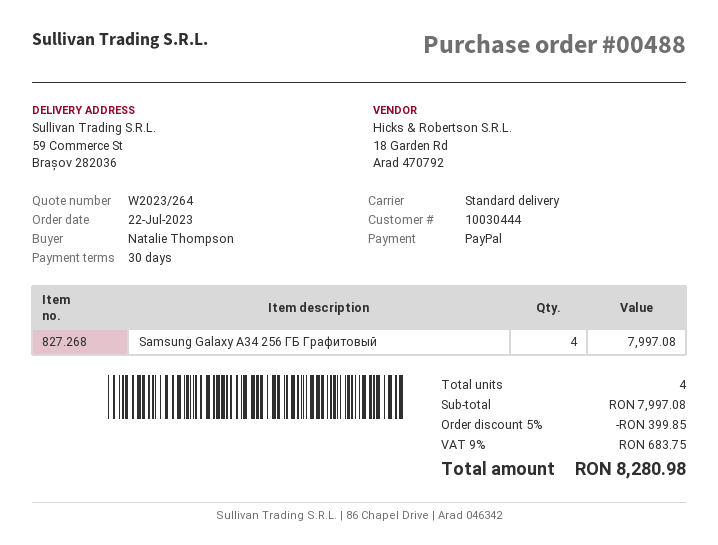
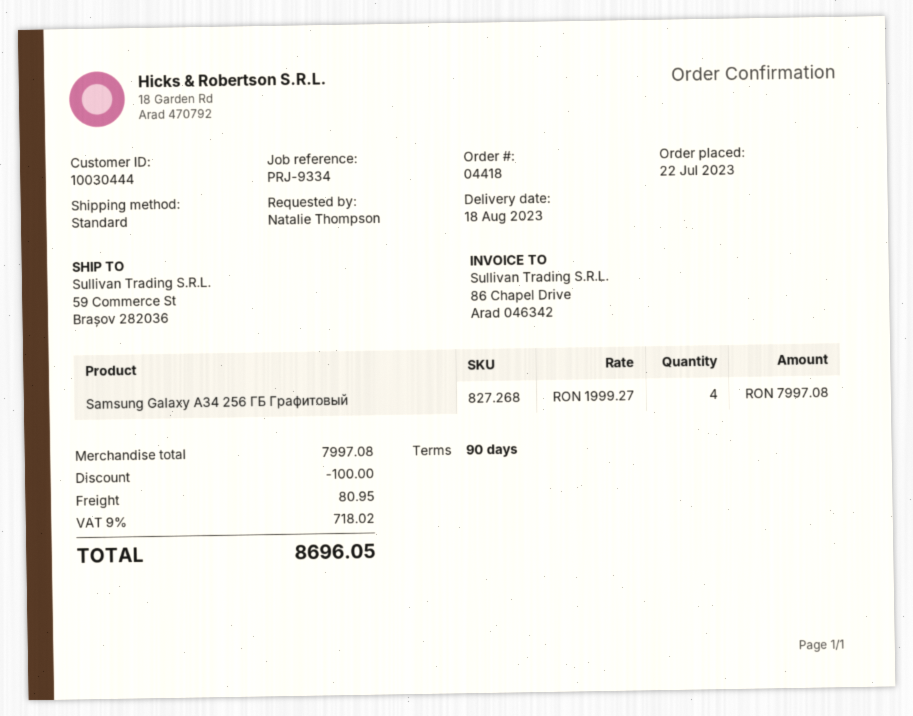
order number: 00488 -> 04418
payment terms: 30 days -> 90 days
discount: 399.85 -> 100.00
shipping: none -> 80.95
tax: 9% = 683.75 -> 9% = 718.02
total: 8280.98 -> 8696.05

